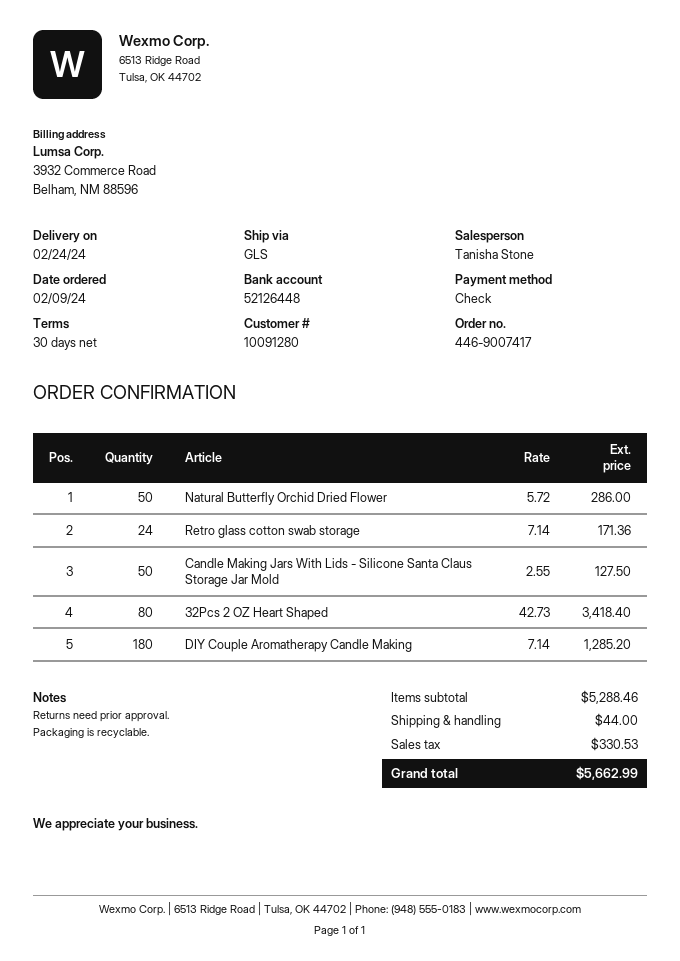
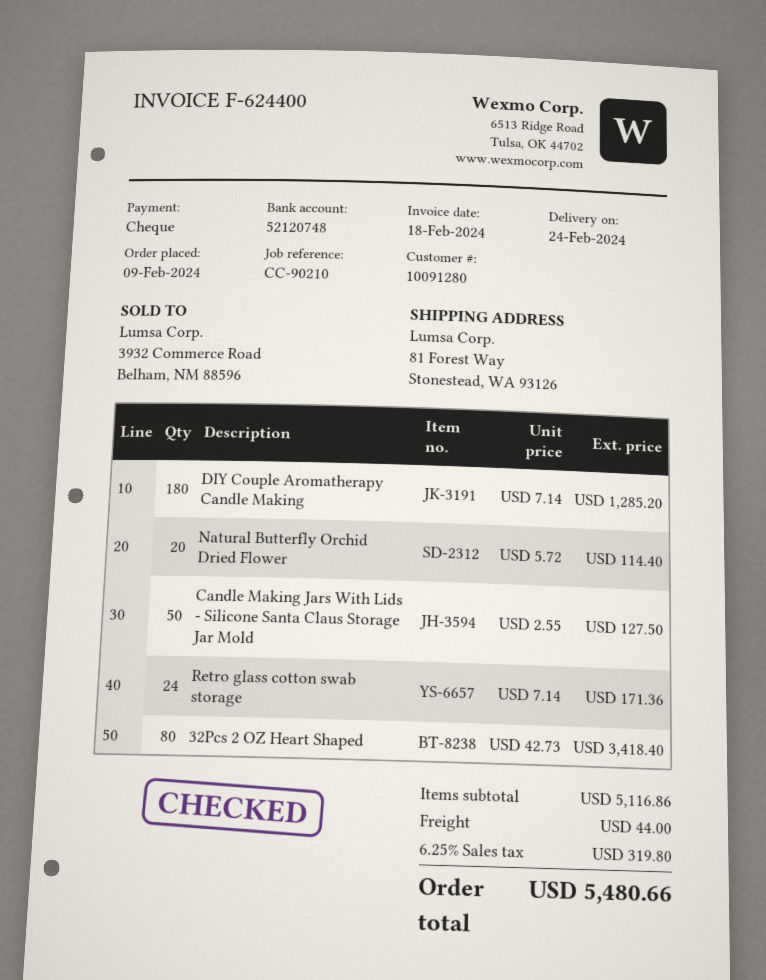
bank account: 52126448 -> 52120748
Natural Butterfly Orchid Dried Flower: 50 x 5.72 = 286.00 -> 20 x 5.72 = 114.40
subtotal: 5288.46 -> 5116.86
tax: 330.53 -> 319.80
total: 5662.99 -> 5480.66

